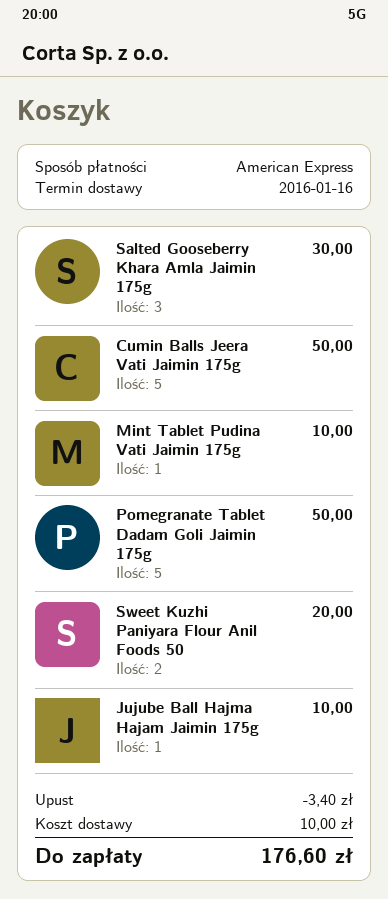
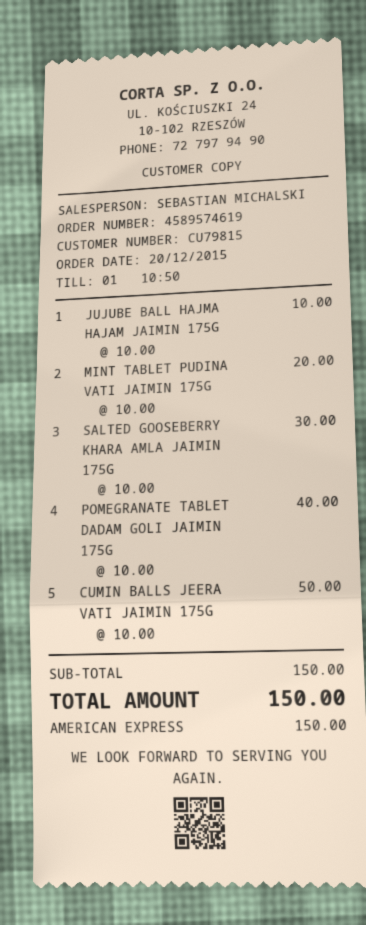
Mint Tablet Pudina Vati Jaimin 175g: 1 for 10.00 -> 2 for 20.00
Pomegranate Tablet Dadam Goli Jaimin 175g: 5 for 50.00 -> 4 for 40.00
Sweet Kuzhi Paniyara Flour Anil Foods 50: 2 for 20.00 -> none
discount: 3.40 -> none
shipping: 10.00 -> none
total: 176.60 -> 150.00

